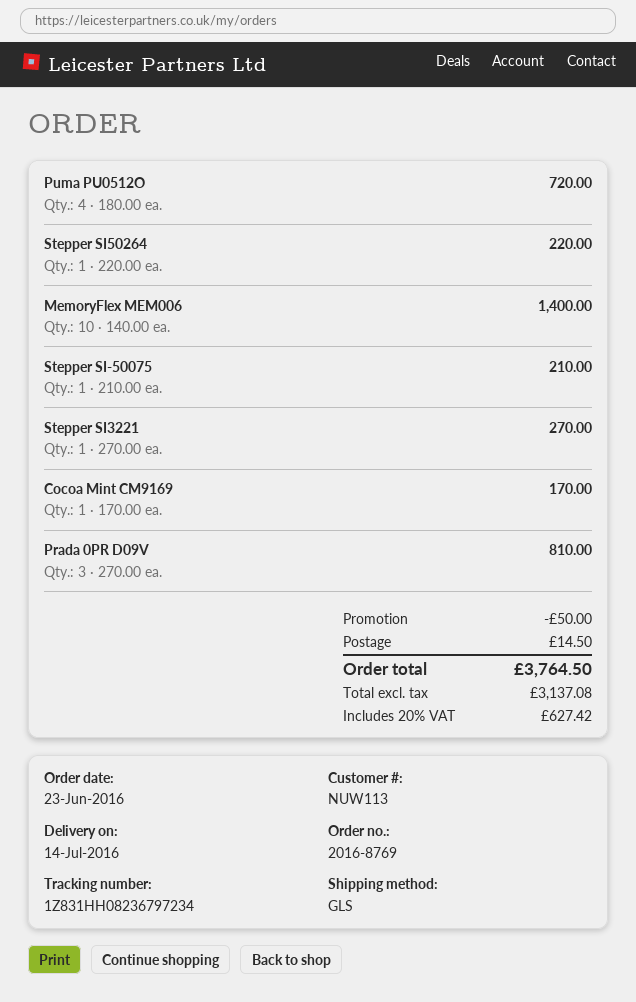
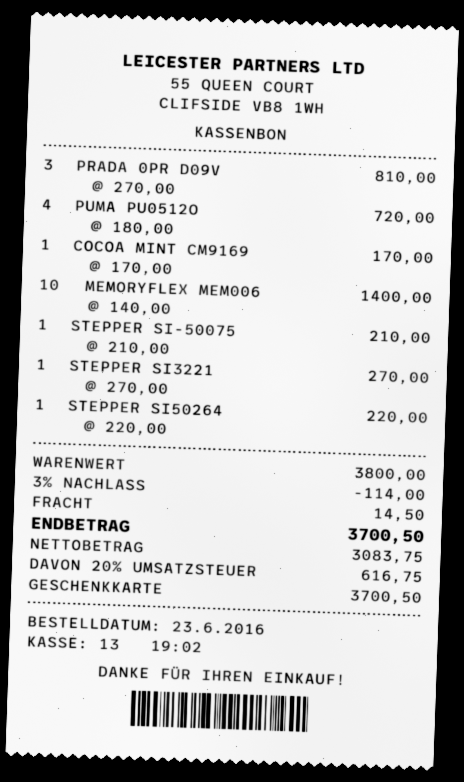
discount: 50.00 -> 114.00
net: 3137.08 -> 3083.75
tax: 20% = 627.42 -> 20% = 616.75
total: 3764.50 -> 3700.50

